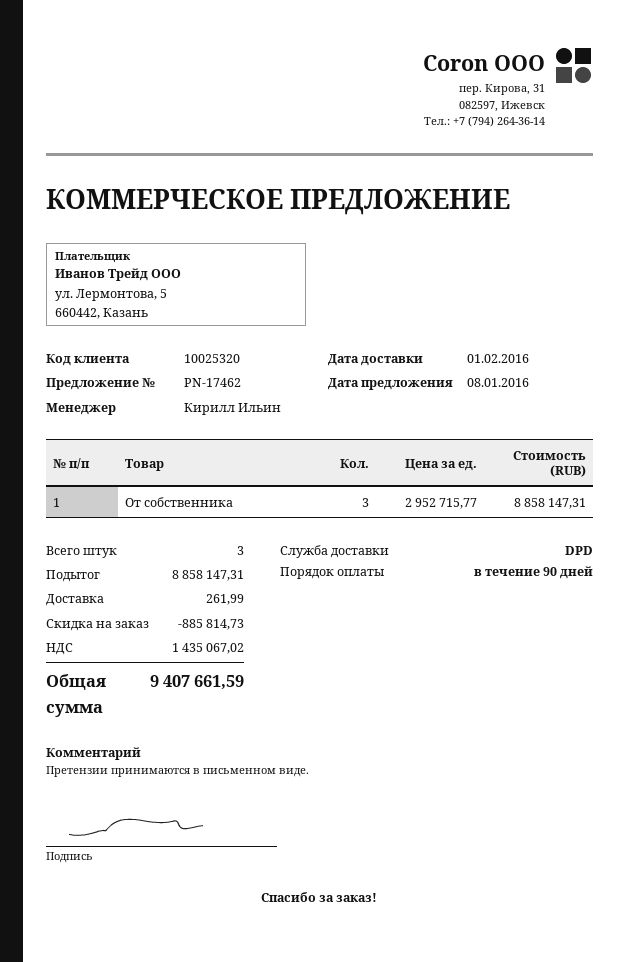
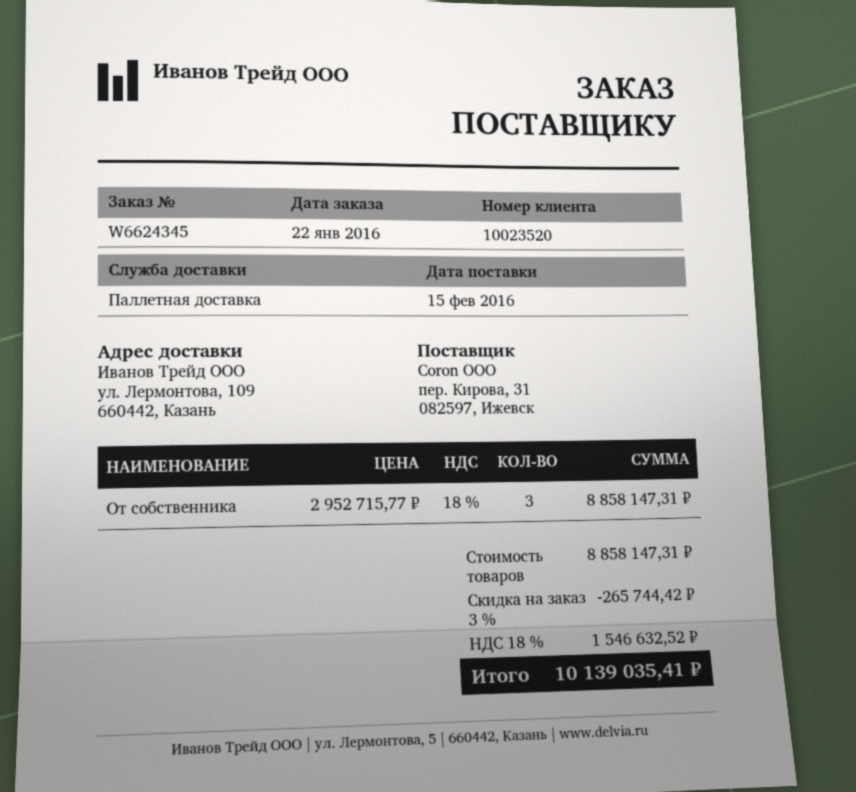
delivery date: 2016-02-01 -> 2016-02-15
customer number: 10025320 -> 10023520
shipping method: DPD -> pallet freight
discount: 885814.73 -> 265744.42
shipping: 261.99 -> none
tax: 1435067.02 -> 1546632.52
total: 9407661.59 -> 10139035.41

